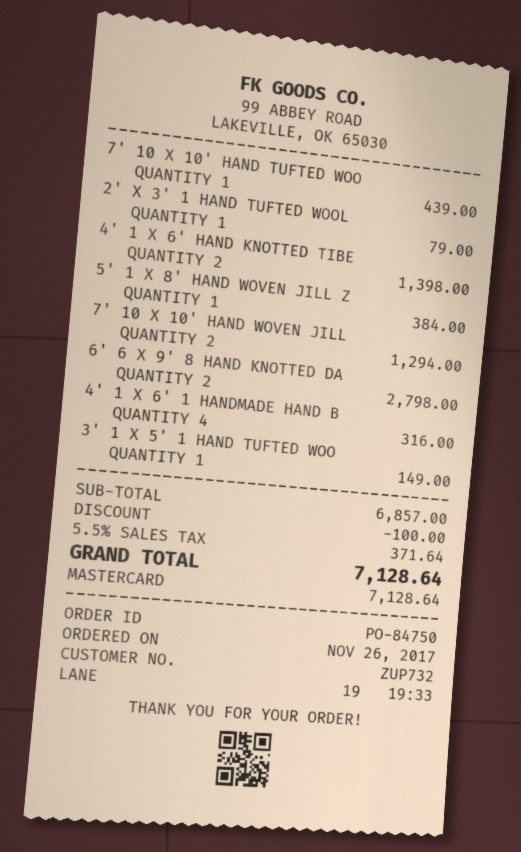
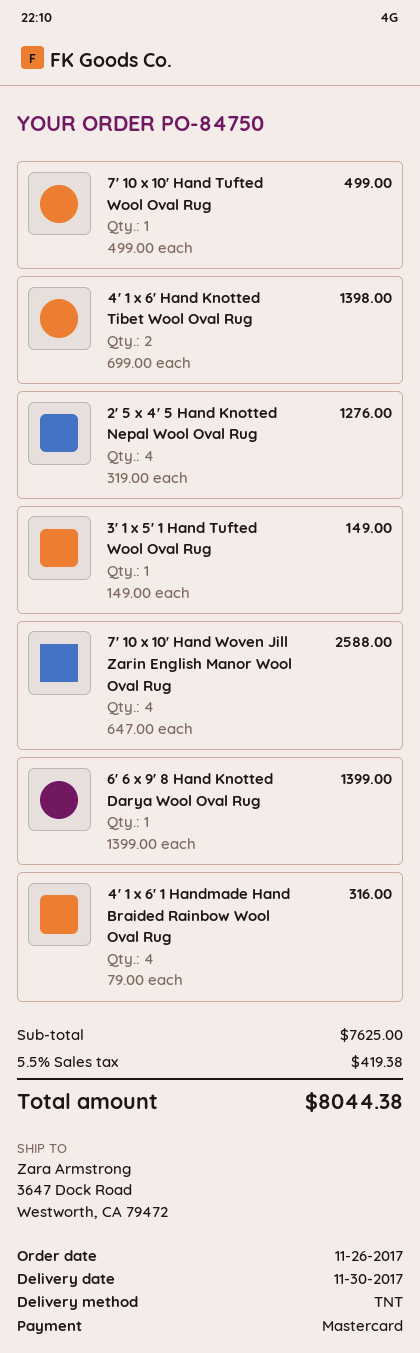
7' 10 X 10' HAND TUFTED WOO: 1 for 439.00 -> 1 for 499.00
2' X 3' 1 HAND TUFTED WOOL: 1 for 79.00 -> none
5' 1 X 8' HAND WOVEN JILL Z: 1 for 384.00 -> none
7' 10 X 10' HAND WOVEN JILL: 2 for 1294.00 -> 4 for 2588.00
6' 6 X 9' 8 HAND KNOTTED DA: 2 for 2798.00 -> 1 for 1399.00
2' 5 x 4' 5 Hand Knotted Nepal Wool Oval Rug: none -> 4 for 1276.00
subtotal: 6857.00 -> 7625.00
discount: 100.00 -> none
tax: 5.5% = 371.64 -> 5.5% = 419.38
total: 7128.64 -> 8044.38

